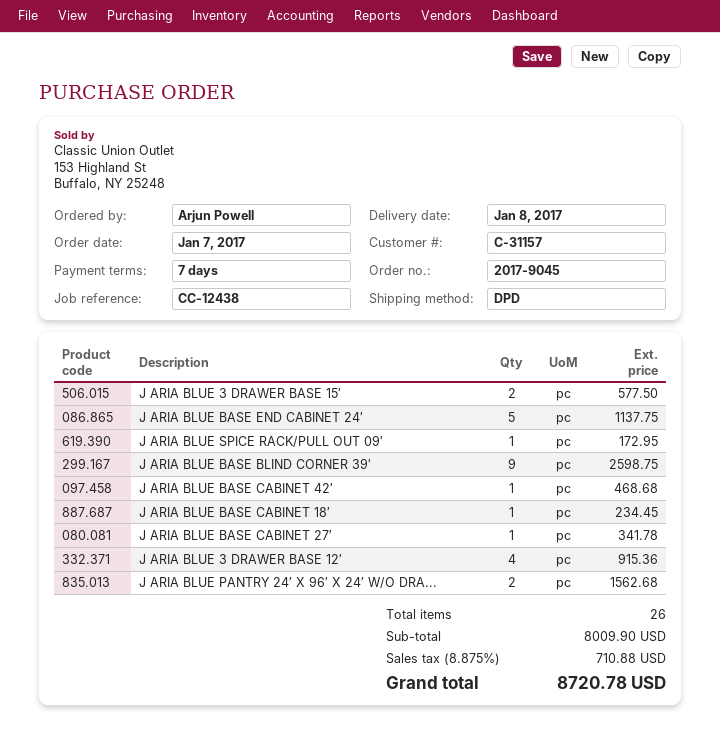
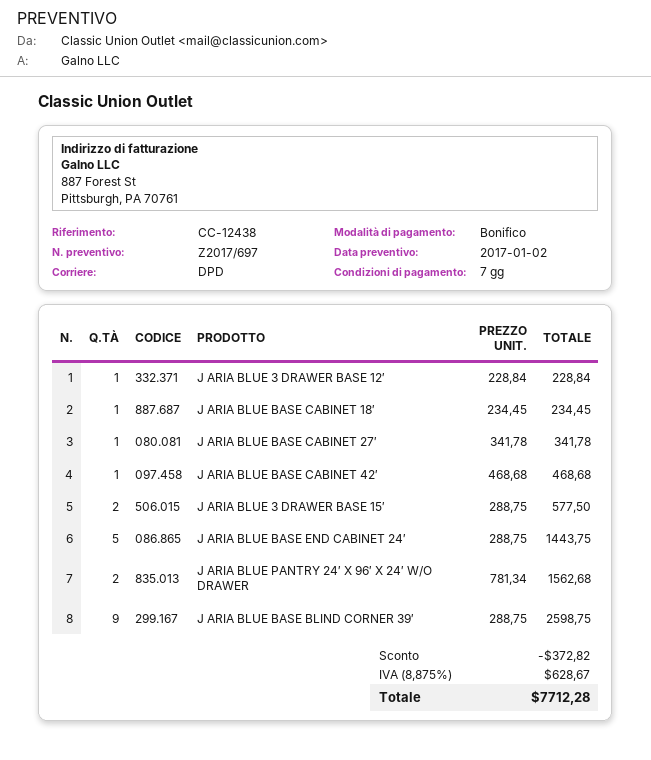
J ARIA BLUE BASE END CABINET 24′: 5 for 1137.75 -> 5 for 1443.75
J ARIA BLUE SPICE RACK/PULL OUT 09′: 1 for 172.95 -> none
J ARIA BLUE 3 DRAWER BASE 12′: 4 for 915.36 -> 1 for 228.84
discount: none -> 372.82
tax: 8.875% = 710.88 -> 8.875% = 628.67
total: 8720.78 -> 7712.28

